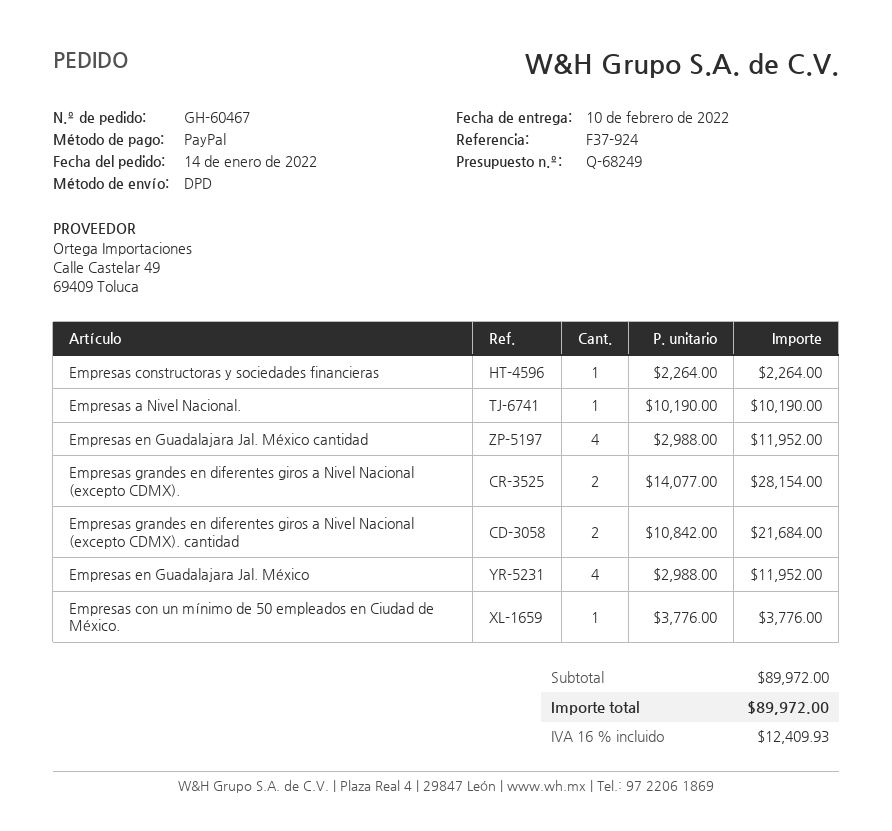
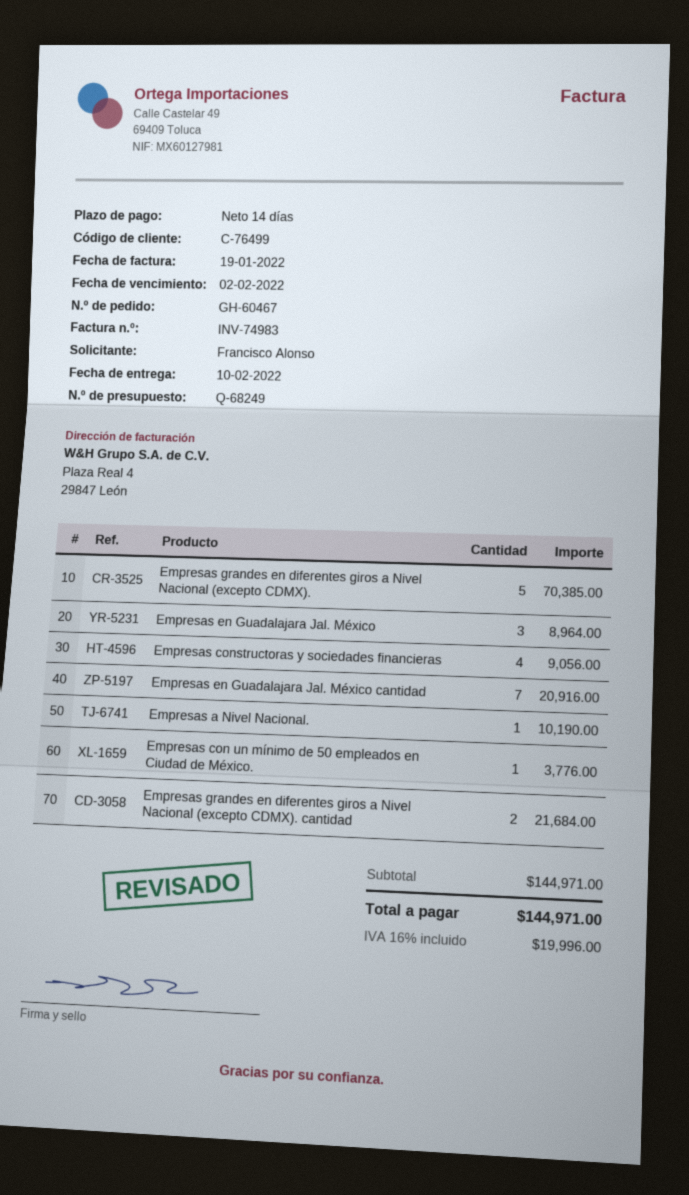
Empresas constructoras y sociedades financieras: 1 for 2264.00 -> 4 for 9056.00
Empresas en Guadalajara Jal. México cantidad: 4 for 11952.00 -> 7 for 20916.00
Empresas grandes en diferentes giros a Nivel Nacional (excepto CDMX).: 2 for 28154.00 -> 5 for 70385.00
Empresas en Guadalajara Jal. México: 4 for 11952.00 -> 3 for 8964.00
subtotal: 89972.00 -> 144971.00
tax: 16% = 12409.93 -> 16% = 19996.00
total: 89972.00 -> 144971.00

